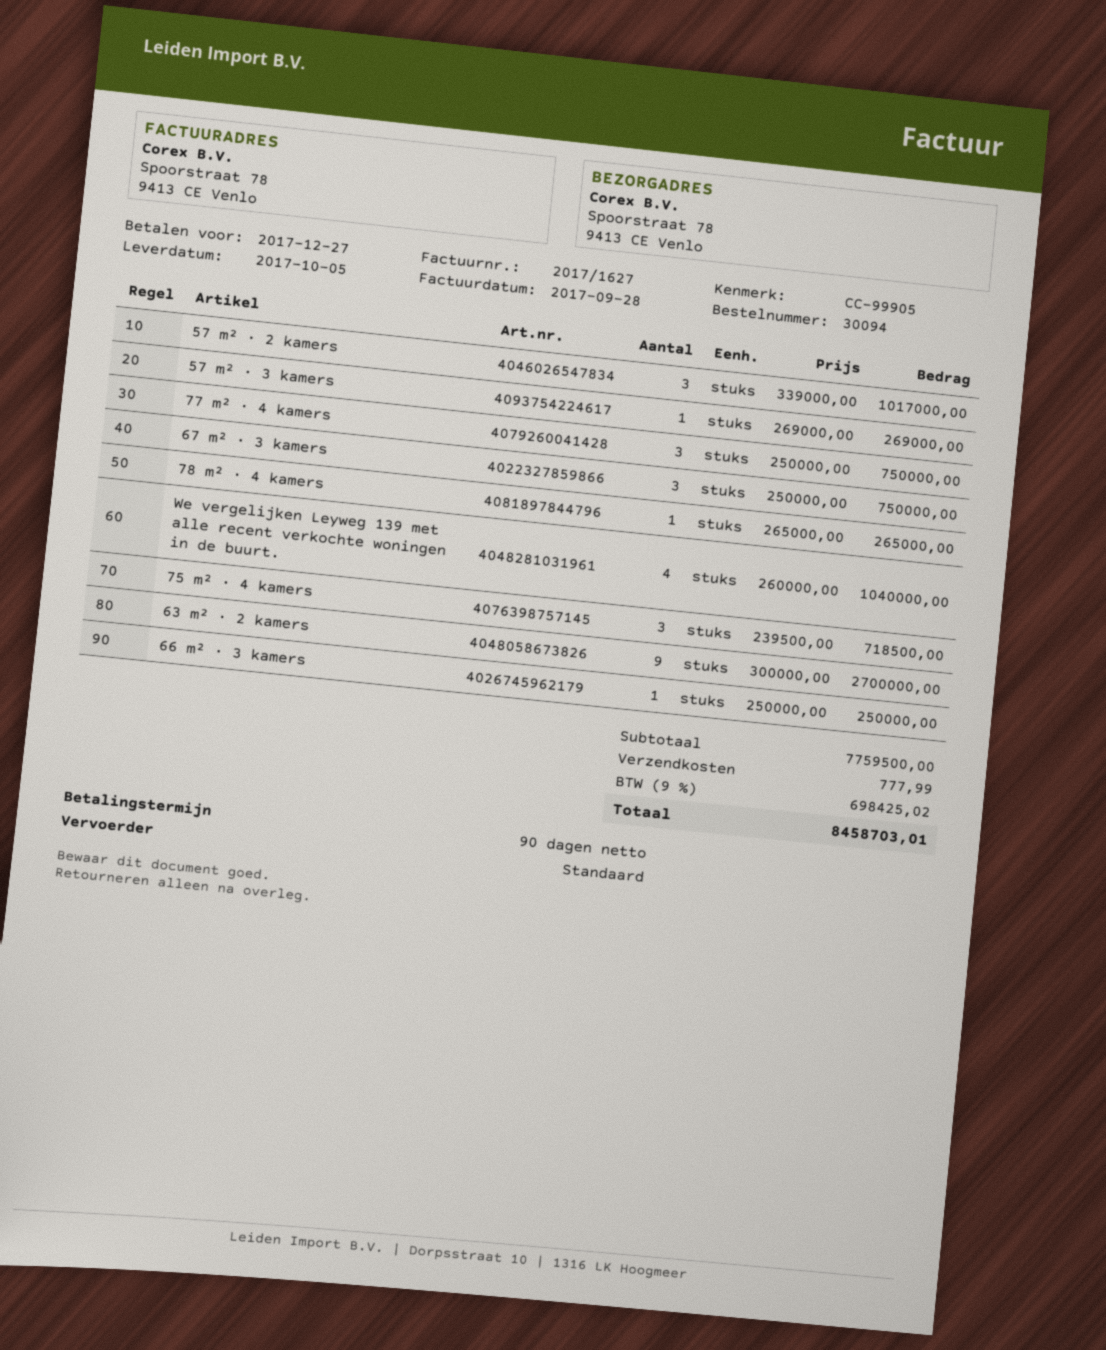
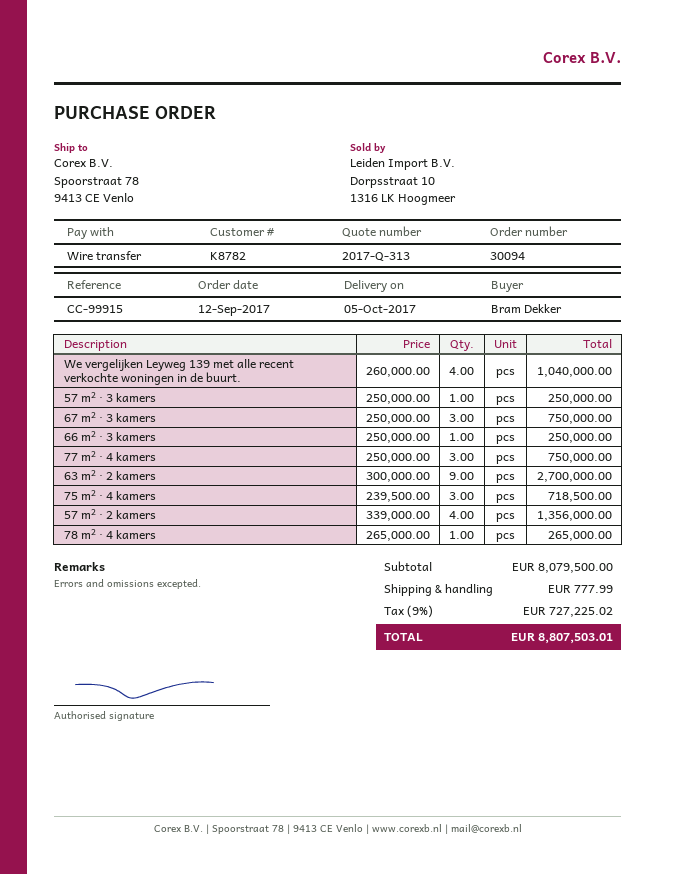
reference: CC-99905 -> CC-99915
57 m² · 2 kamers: 3 x 339000.00 = 1017000.00 -> 4 x 339000.00 = 1356000.00
57 m² · 3 kamers: 1 x 269000.00 = 269000.00 -> 1 x 250000.00 = 250000.00
subtotal: 7759500.00 -> 8079500.00
tax: 9% = 698425.02 -> 9% = 727225.02
total: 8458703.01 -> 8807503.01

